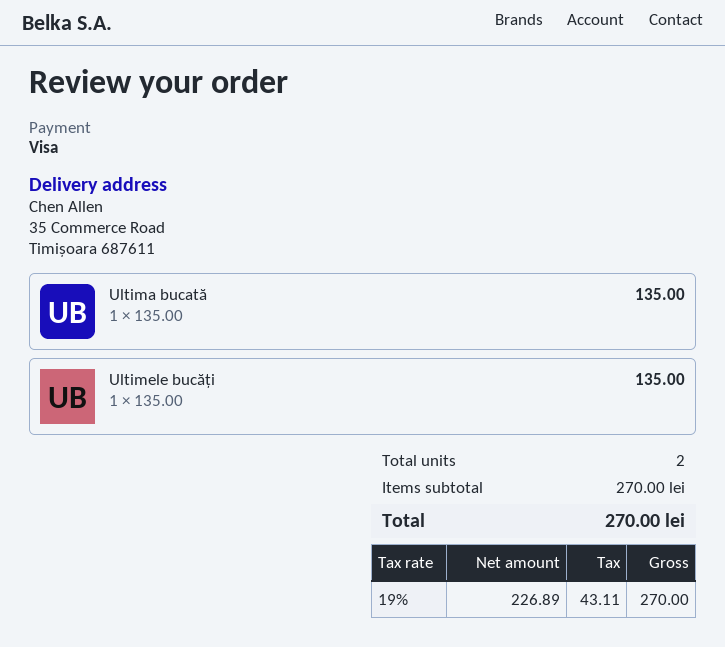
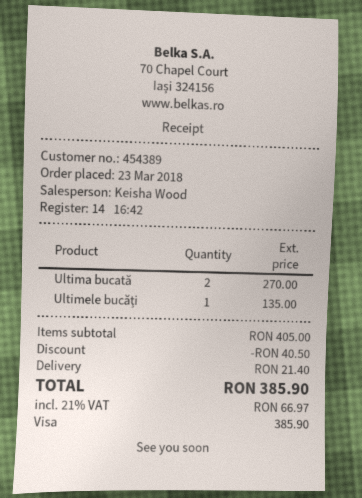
Ultima bucată: 1 for 135.00 -> 2 for 270.00
subtotal: 270.00 -> 405.00
discount: none -> 40.50
shipping: none -> 21.40
tax: 19% = 43.11 -> 21% = 66.97
total: 270.00 -> 385.90

